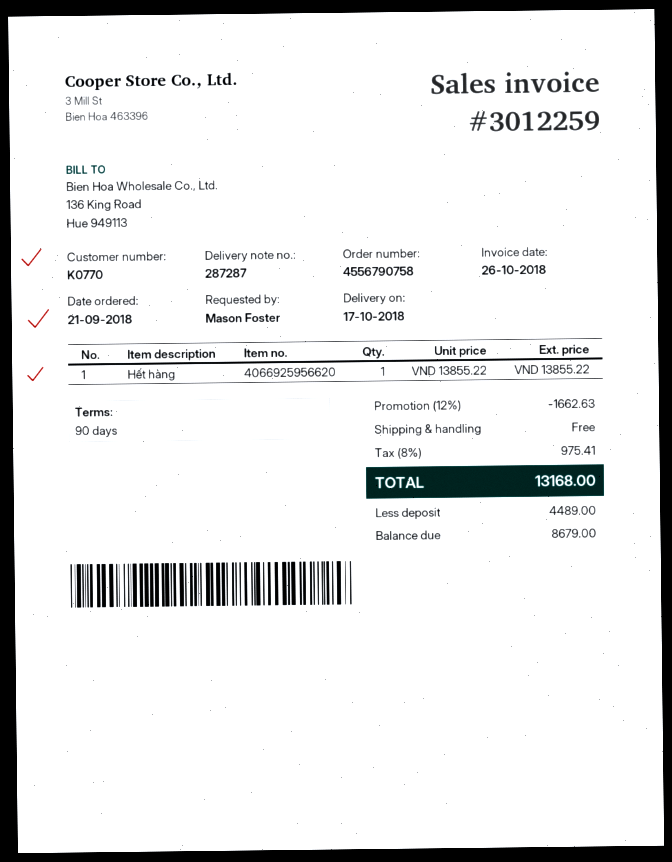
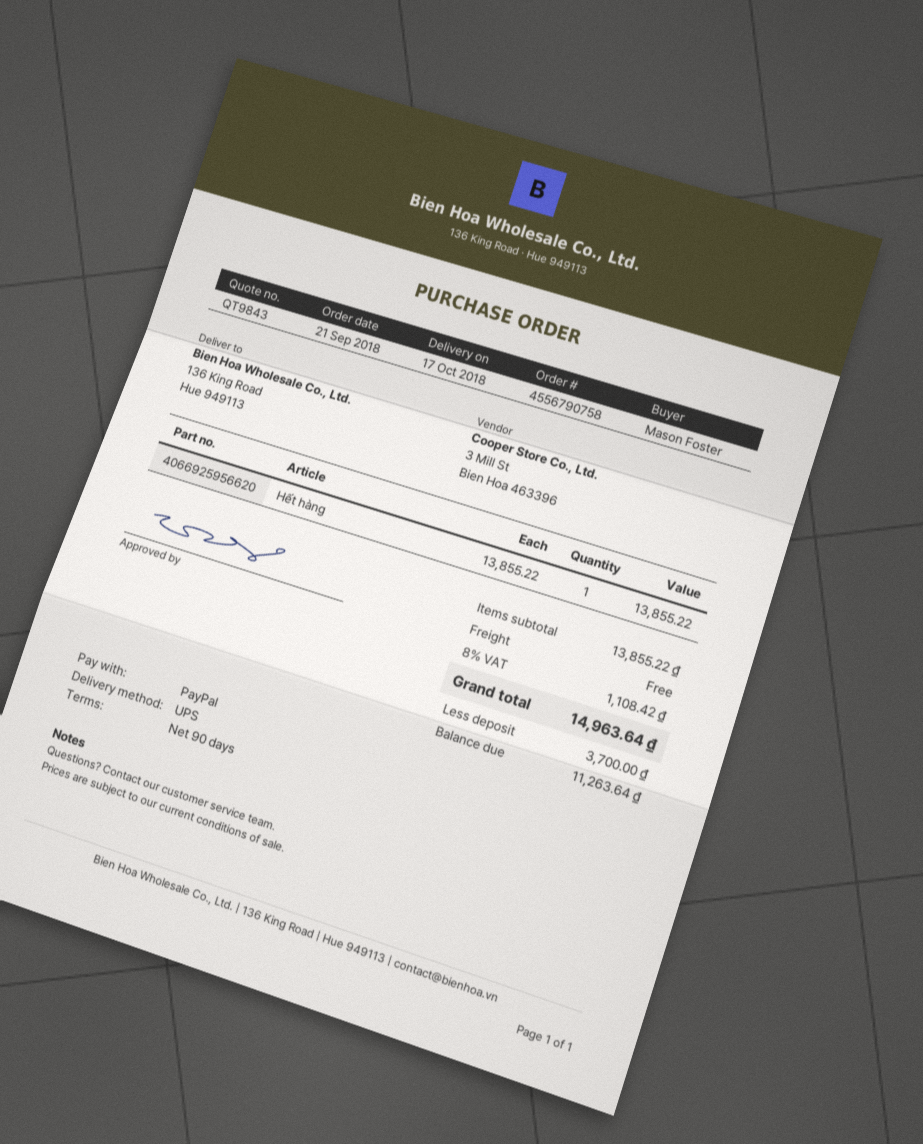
discount: 12% = 1662.63 -> none
tax: 8% = 975.41 -> 8% = 1108.42
total: 13168.00 -> 14963.64
deposit: 4489.00 -> 3700.00
balance: 8679.00 -> 11263.64

